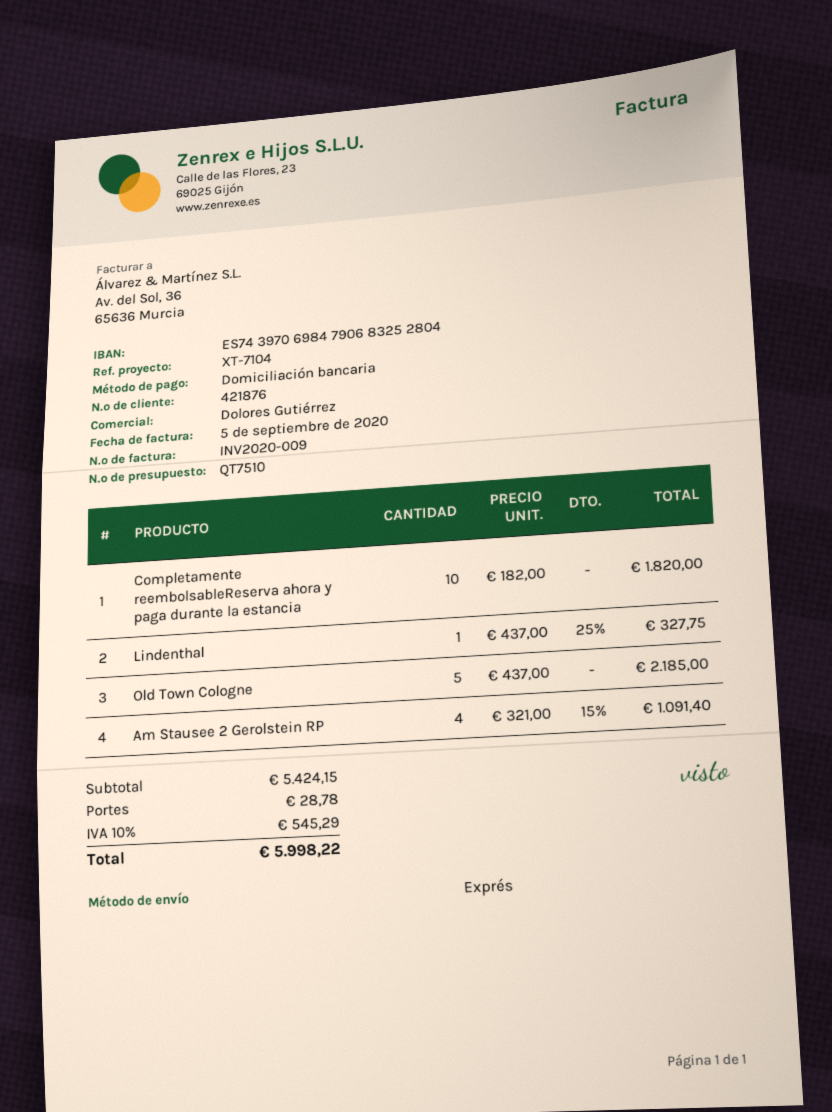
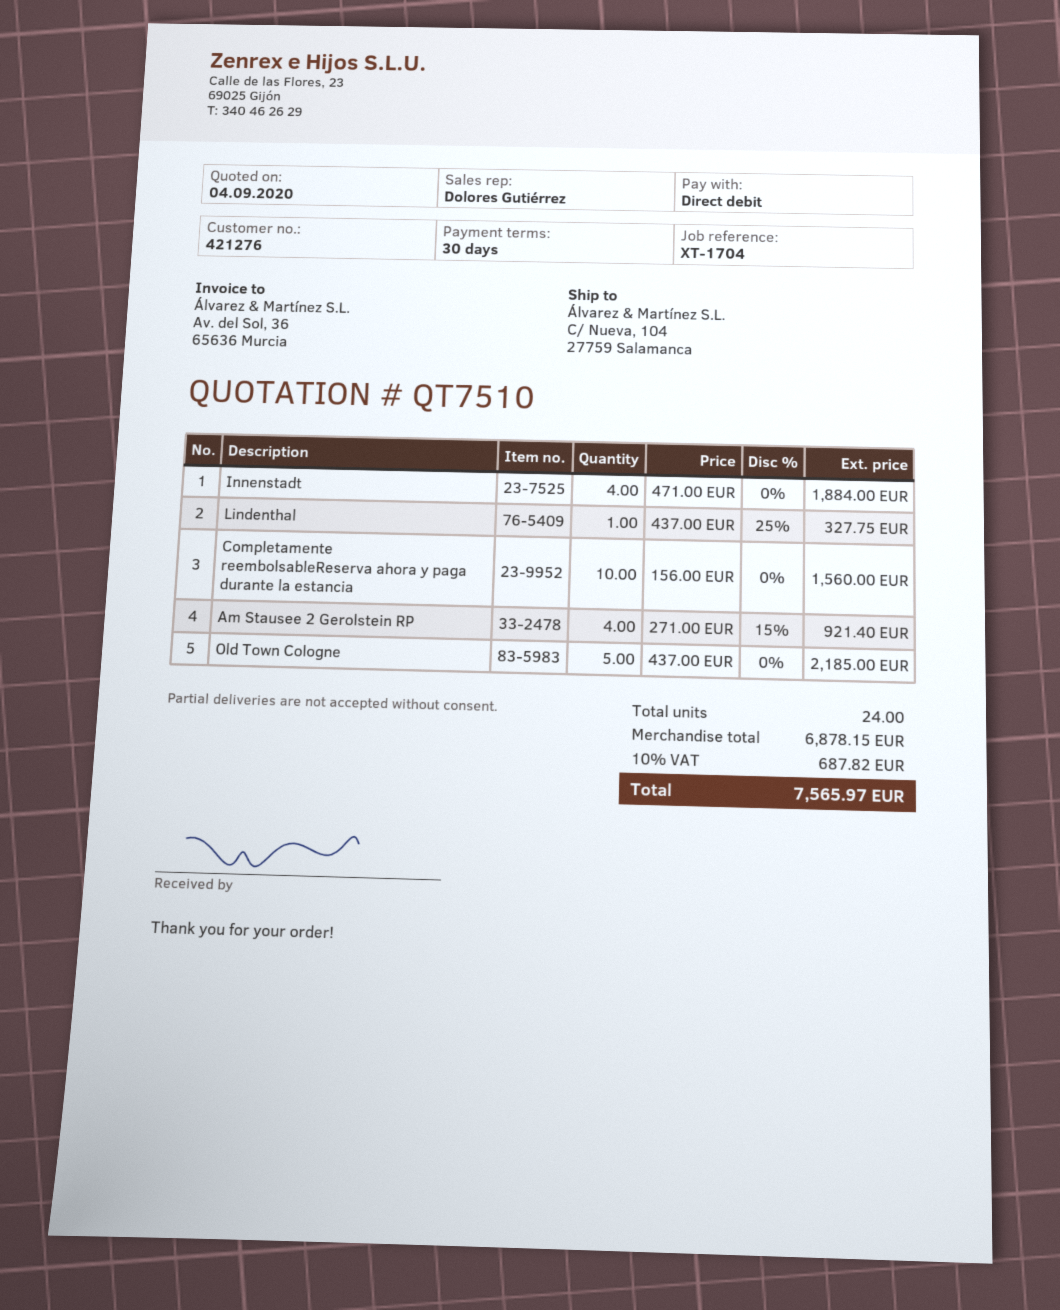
customer number: 421876 -> 421276
reference: XT-7104 -> XT-1704
Completamente reembolsableReserva ahora y paga durante la estancia: 10 x 182.00 = 1820.00 -> 10 x 156.00 = 1560.00
Am Stausee 2 Gerolstein RP: 4 x 321.00 - 15% = 1091.40 -> 4 x 271.00 - 15% = 921.40
Innenstadt: none -> 4 x 471.00 = 1884.00
subtotal: 5424.15 -> 6878.15
shipping: 28.78 -> none
tax: 10% = 545.29 -> 10% = 687.82
total: 5998.22 -> 7565.97

